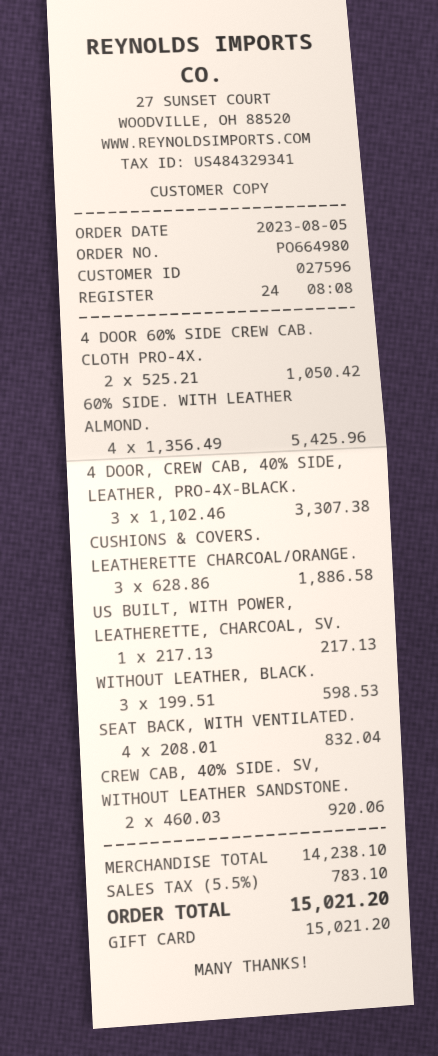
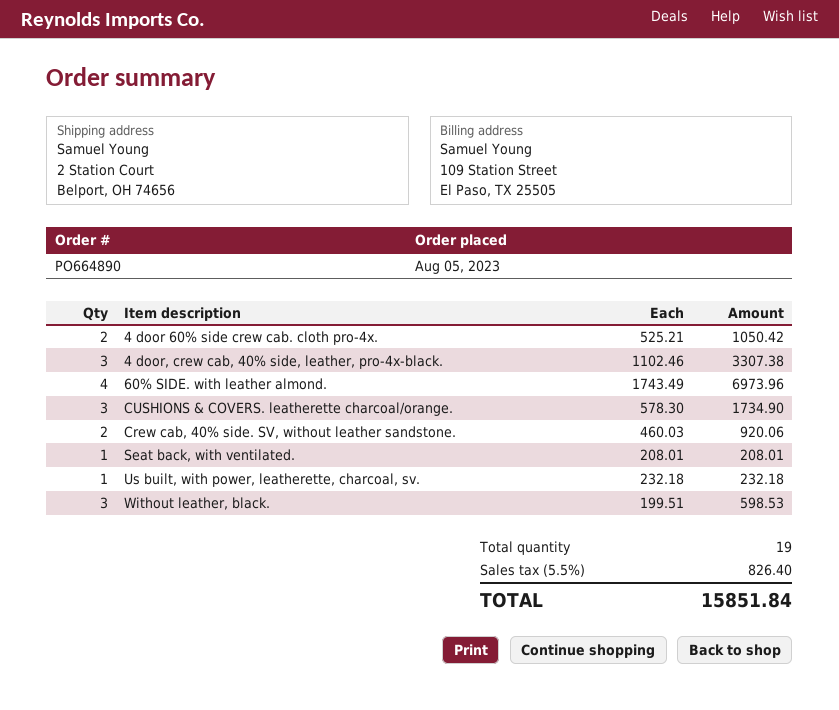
order number: PO664980 -> PO664890
60% SIDE. WITH LEATHER ALMOND.: 4 x 1356.49 = 5425.96 -> 4 x 1743.49 = 6973.96
CUSHIONS & COVERS. LEATHERETTE CHARCOAL/ORANGE.: 3 x 628.86 = 1886.58 -> 3 x 578.30 = 1734.90
US BUILT, WITH POWER, LEATHERETTE, CHARCOAL, SV.: 1 x 217.13 = 217.13 -> 1 x 232.18 = 232.18
SEAT BACK, WITH VENTILATED.: 4 x 208.01 = 832.04 -> 1 x 208.01 = 208.01
tax: 5.5% = 783.10 -> 5.5% = 826.40
total: 15021.20 -> 15851.84

